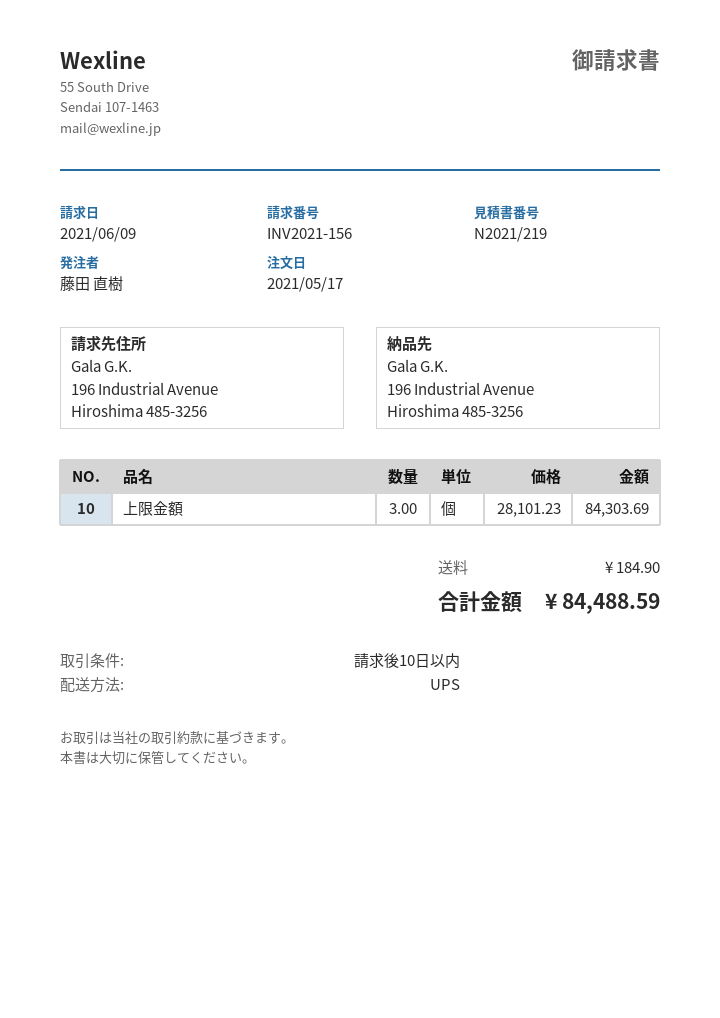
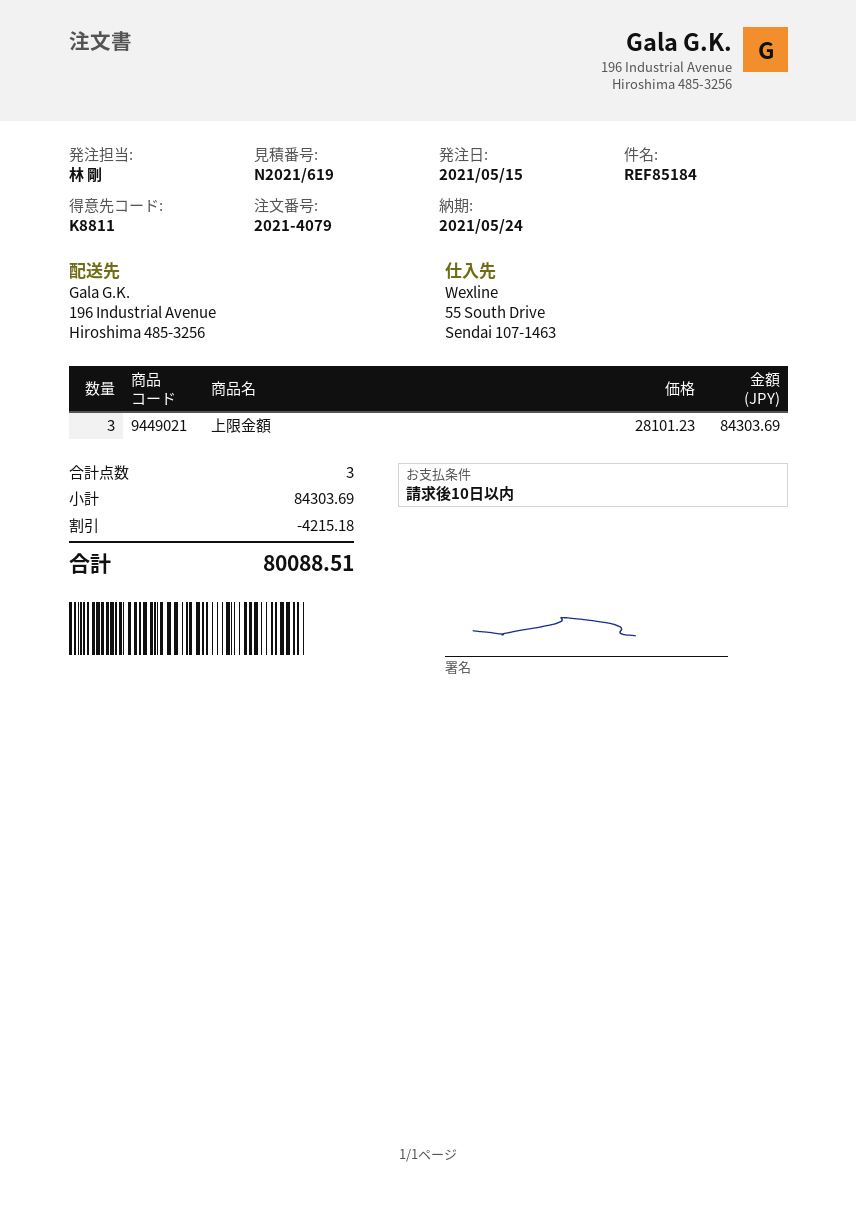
quote number: N2021/219 -> N2021/619
order date: 2021-05-17 -> 2021-05-15
ordered by: 藤田 直樹 -> 林 剛
discount: none -> 4215.18
shipping: 184.90 -> none
total: 84488.59 -> 80088.51

